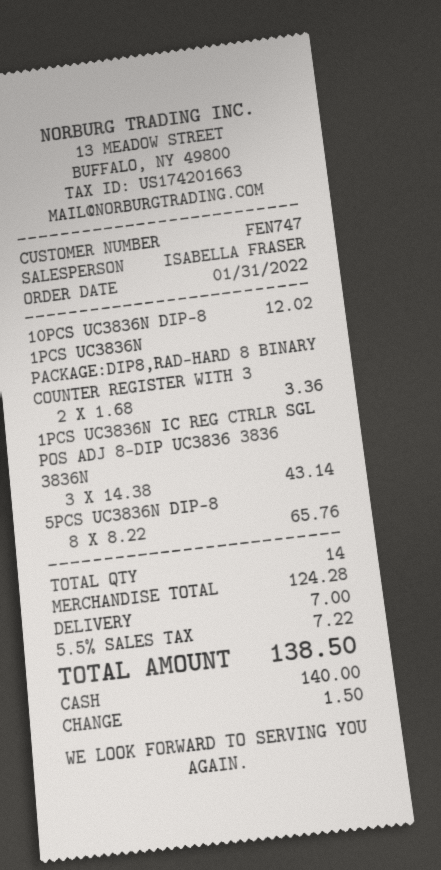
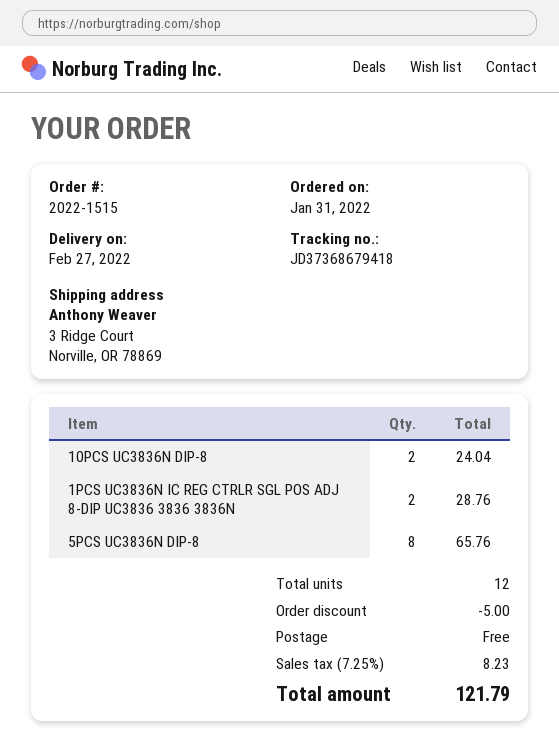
10PCS UC3836N DIP-8: 1 for 12.02 -> 2 for 24.04
1PCS UC3836N PACKAGE:DIP8,RAD-HARD 8 BINARY COUNTER REGISTER WITH 3: 2 for 3.36 -> none
1PCS UC3836N IC REG CTRLR SGL POS ADJ 8-DIP UC3836 3836 3836N: 3 for 43.14 -> 2 for 28.76
total quantity: 14 -> 12
discount: none -> 5.00
shipping: 7.00 -> 0.00
tax: 5.5% = 7.22 -> 7.25% = 8.23
total: 138.50 -> 121.79

